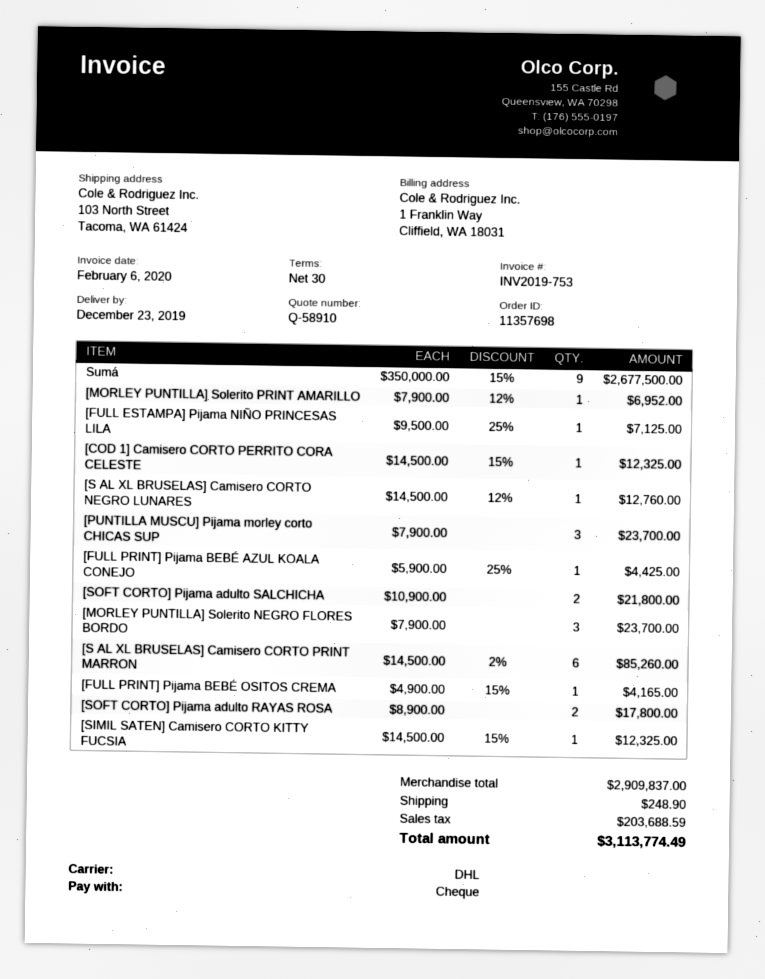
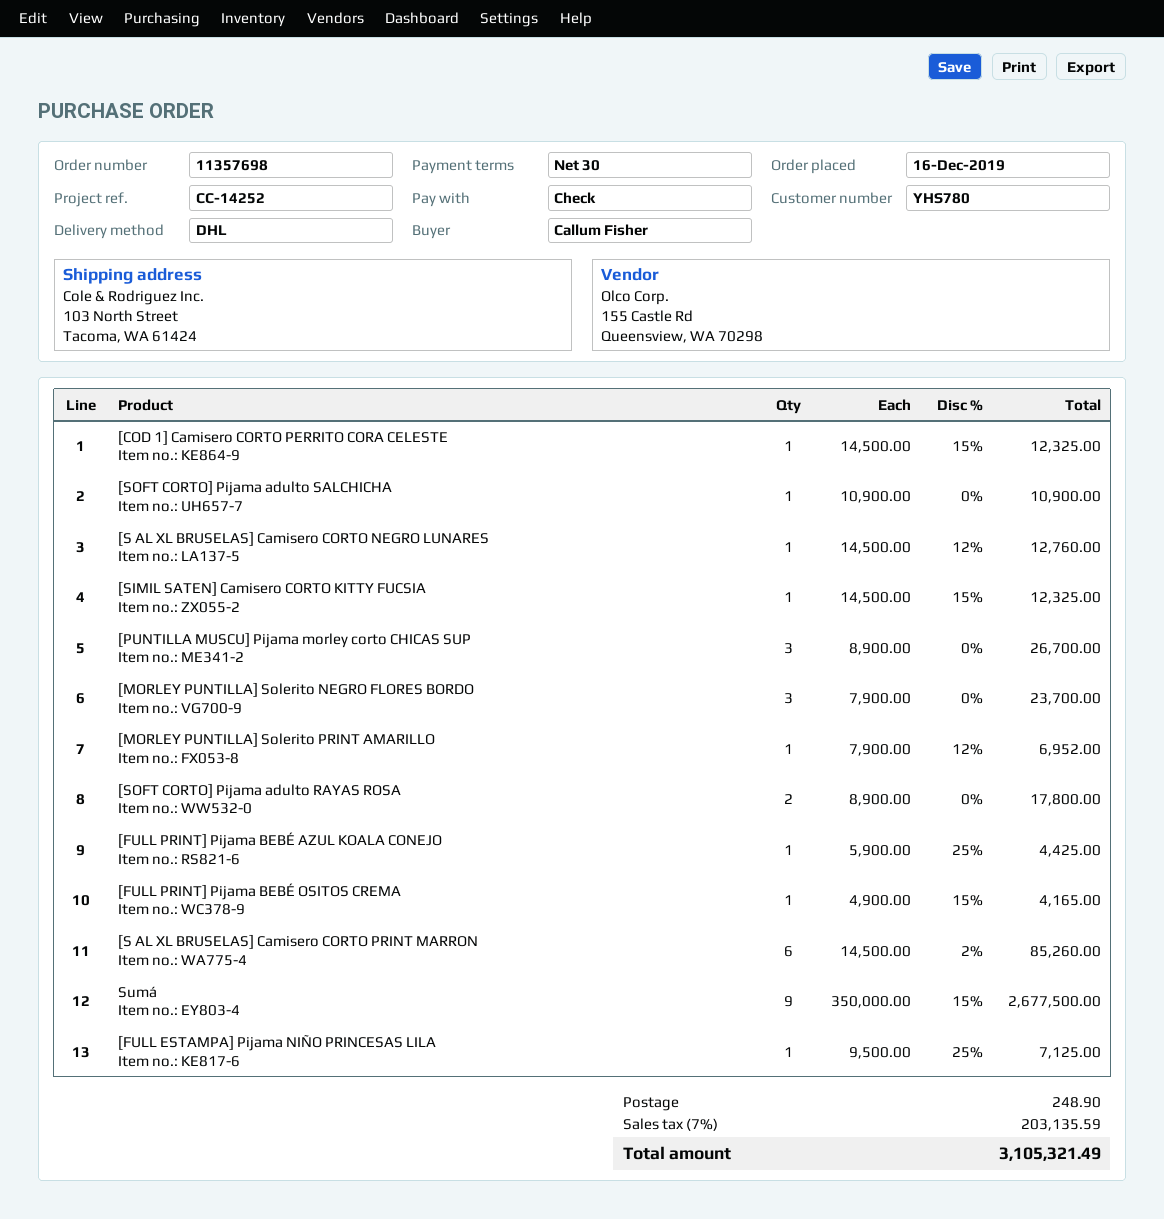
[PUNTILLA MUSCU] Pijama morley corto CHICAS SUP: 3 x 7900.00 = 23700.00 -> 3 x 8900.00 = 26700.00
[SOFT CORTO] Pijama adulto SALCHICHA: 2 x 10900.00 = 21800.00 -> 1 x 10900.00 = 10900.00
tax: 203688.59 -> 203135.59
total: 3113774.49 -> 3105321.49

